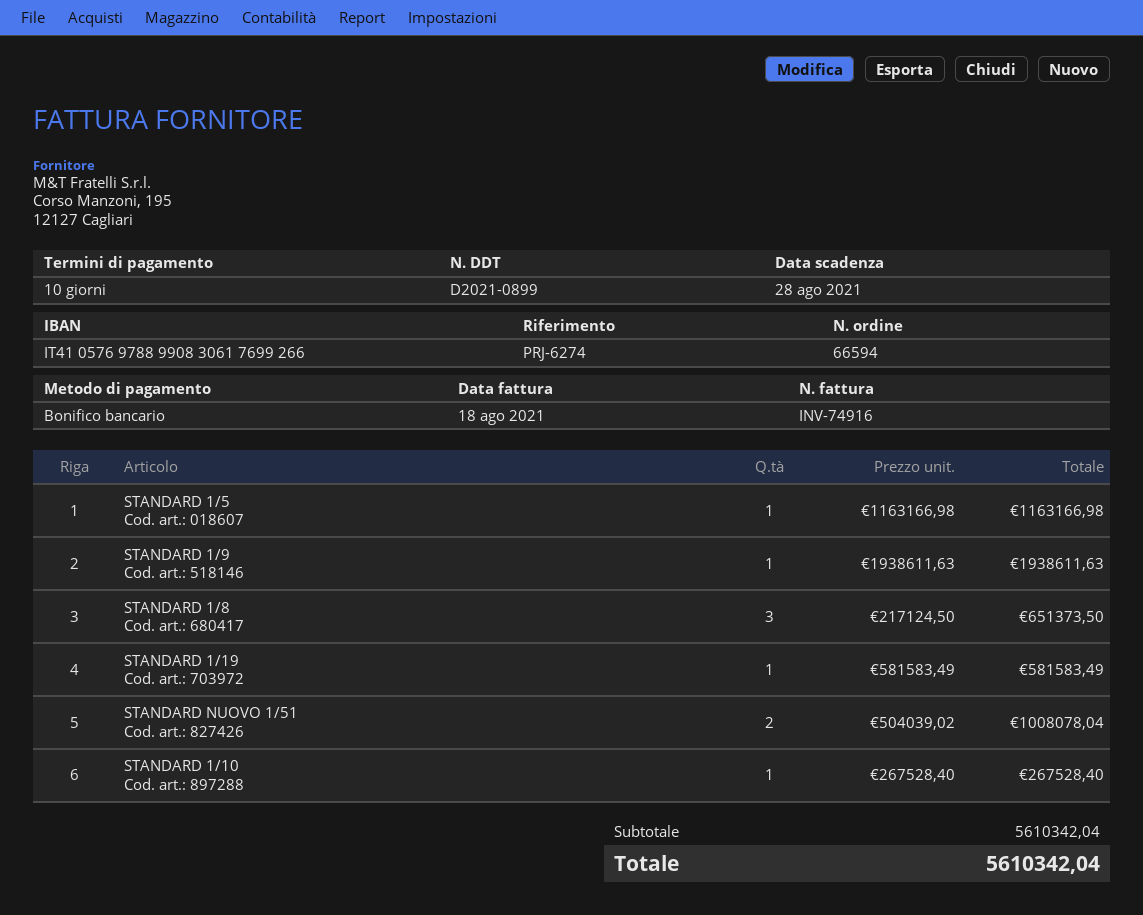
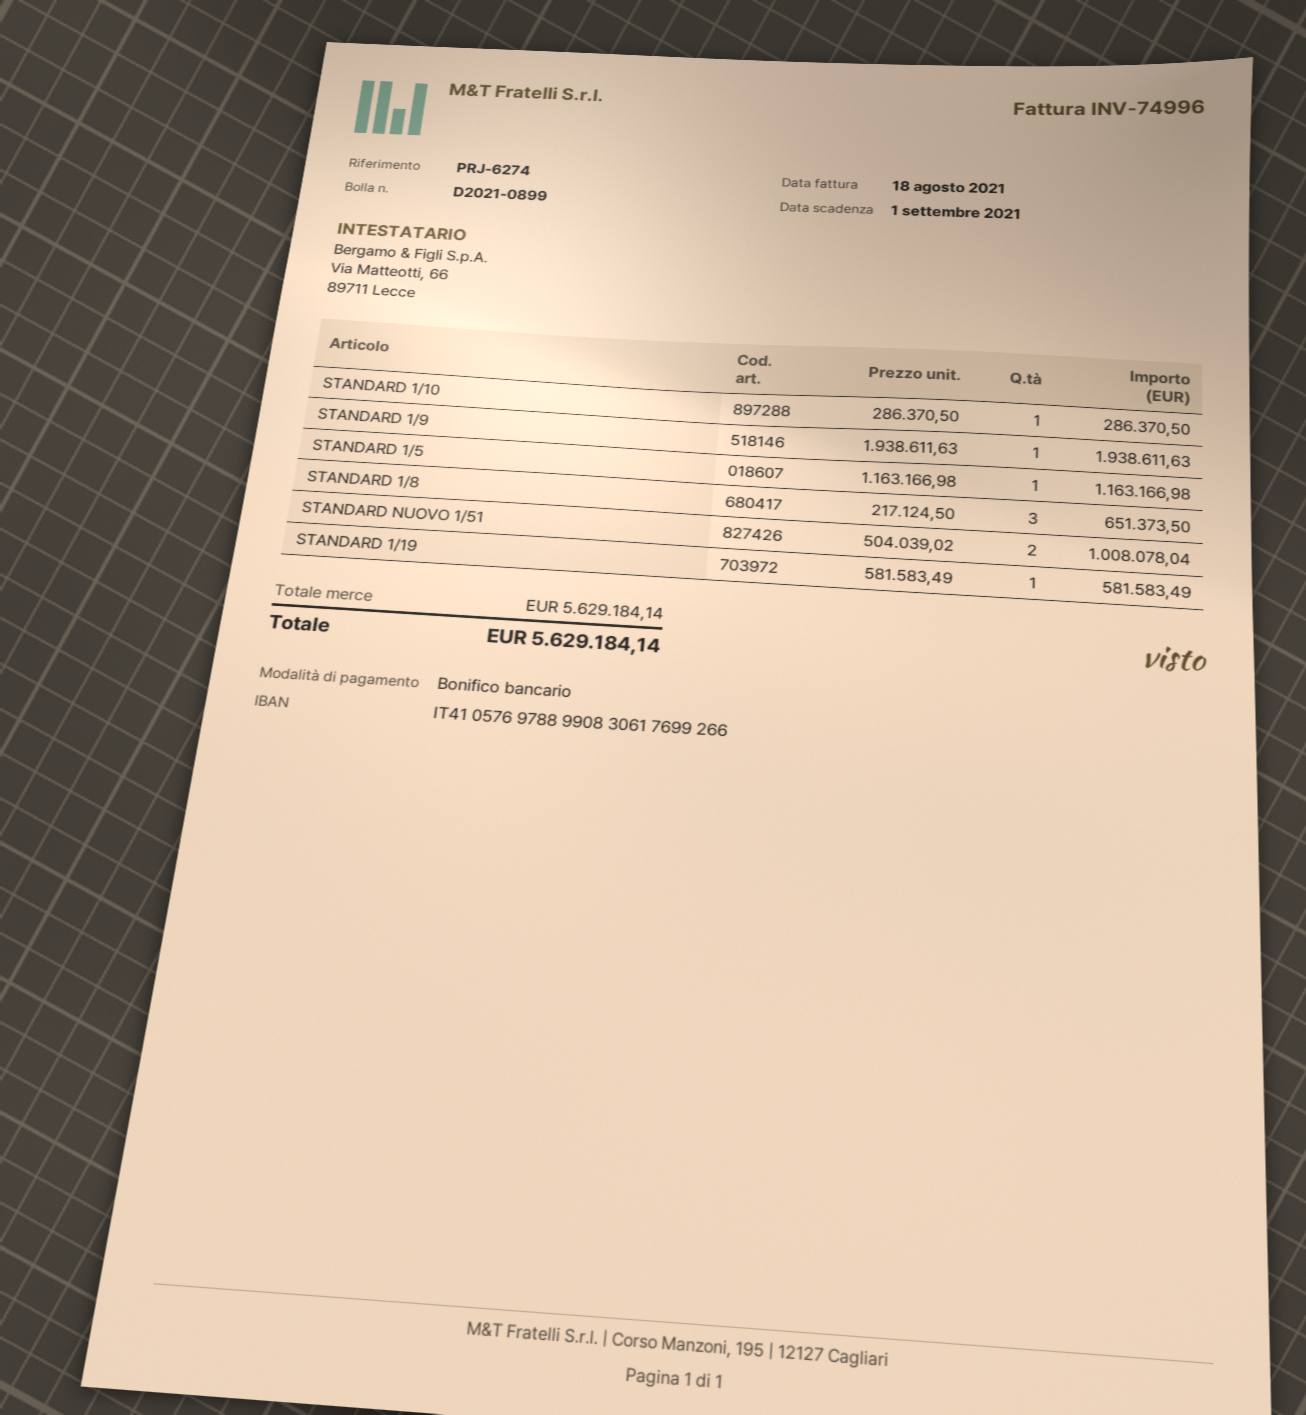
invoice number: INV-74916 -> INV-74996
due date: 2021-08-28 -> 2021-09-01
STANDARD 1/10: 1 x 267528.40 = 267528.40 -> 1 x 286370.50 = 286370.50
subtotal: 5610342.04 -> 5629184.14
total: 5610342.04 -> 5629184.14

